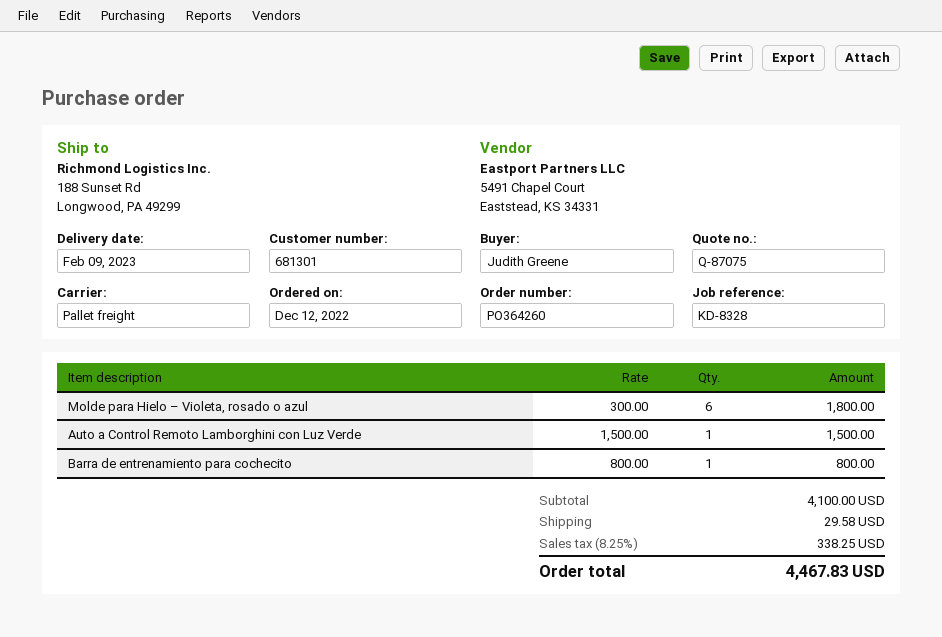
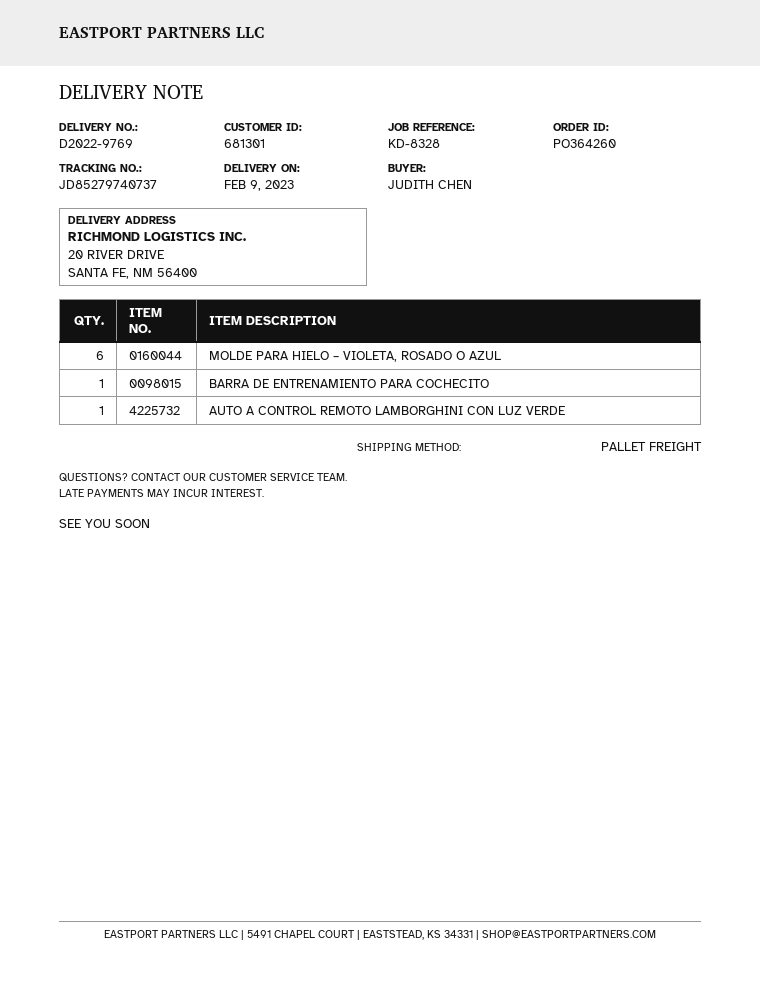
ordered by: Judith Greene -> JUDITH CHEN
ship to: 188 Sunset Rd, Longwood, PA 49299 -> 20 RIVER DRIVE, SANTA FE, NM 56400

